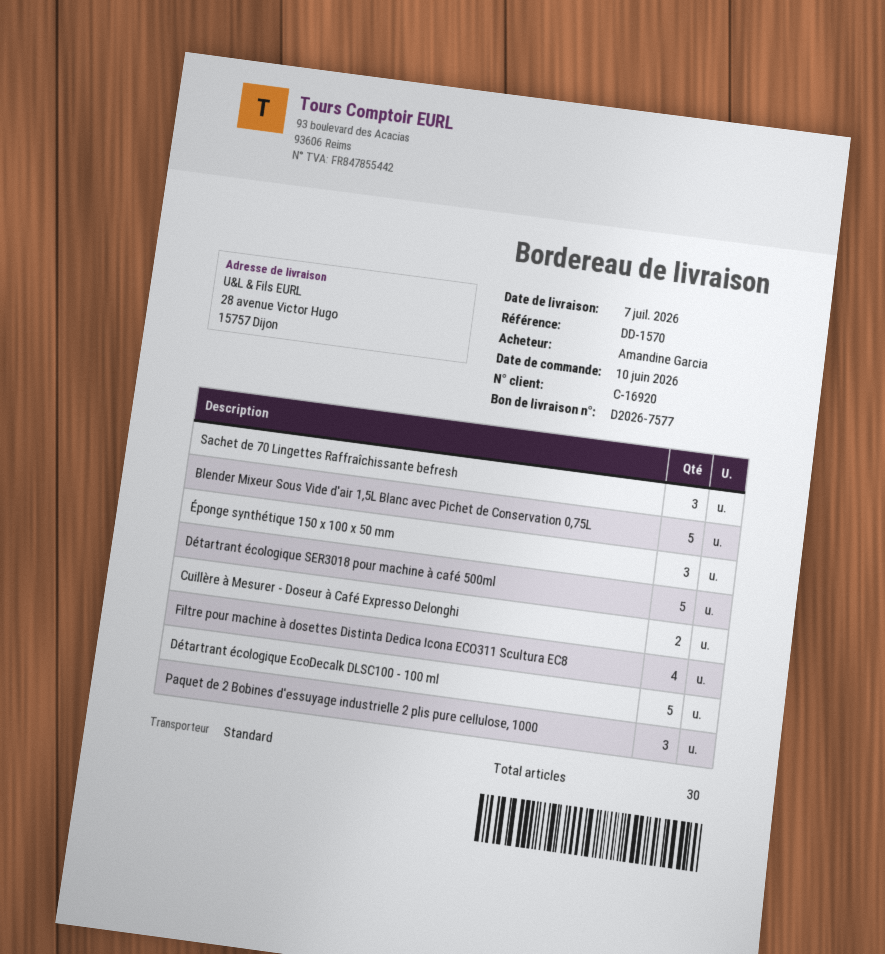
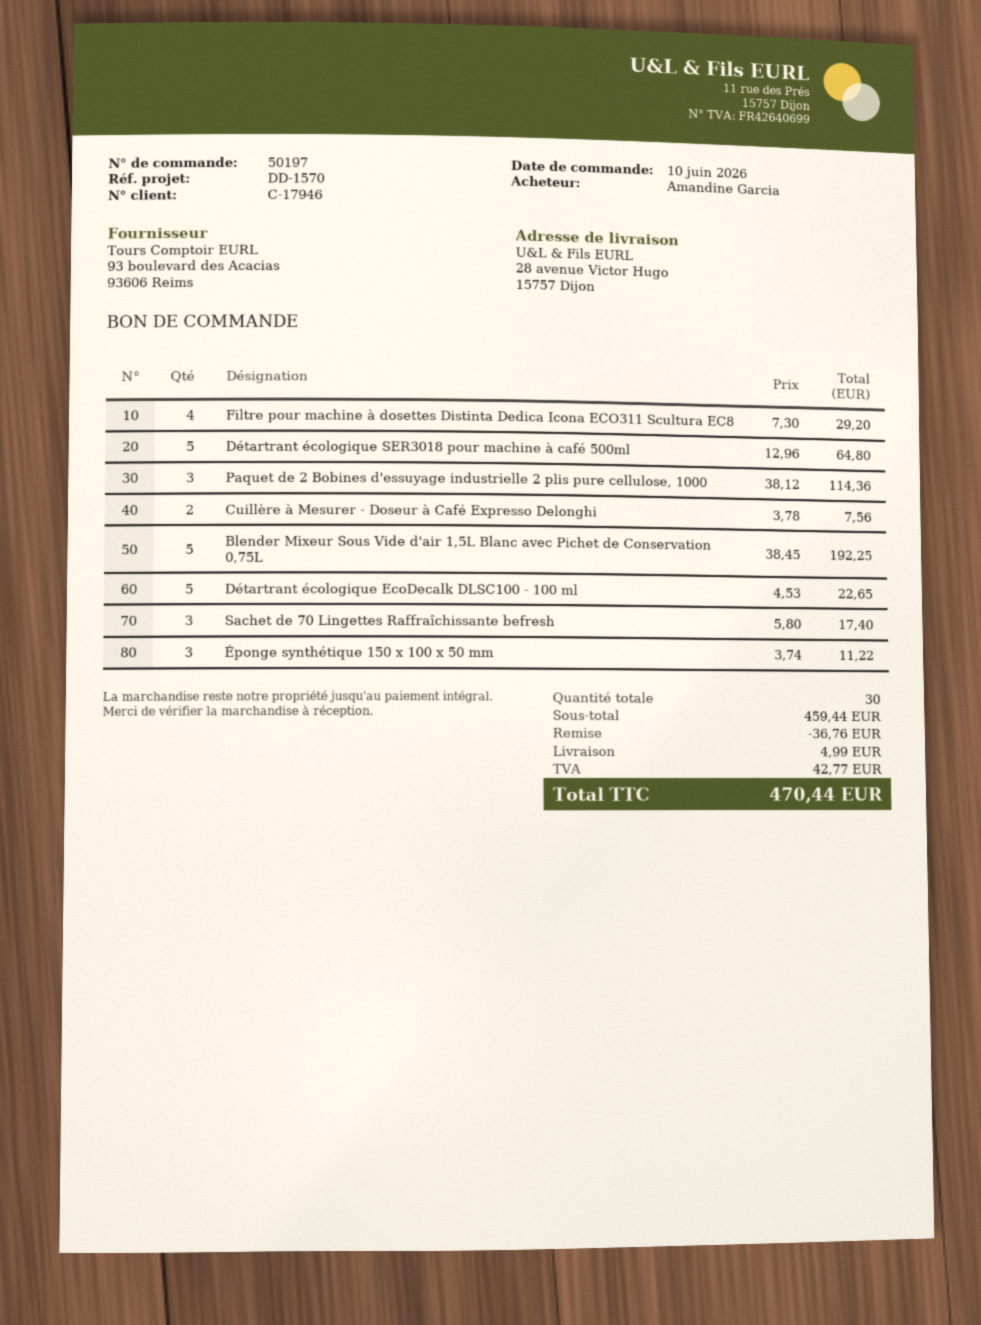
customer number: C-16920 -> C-17946

